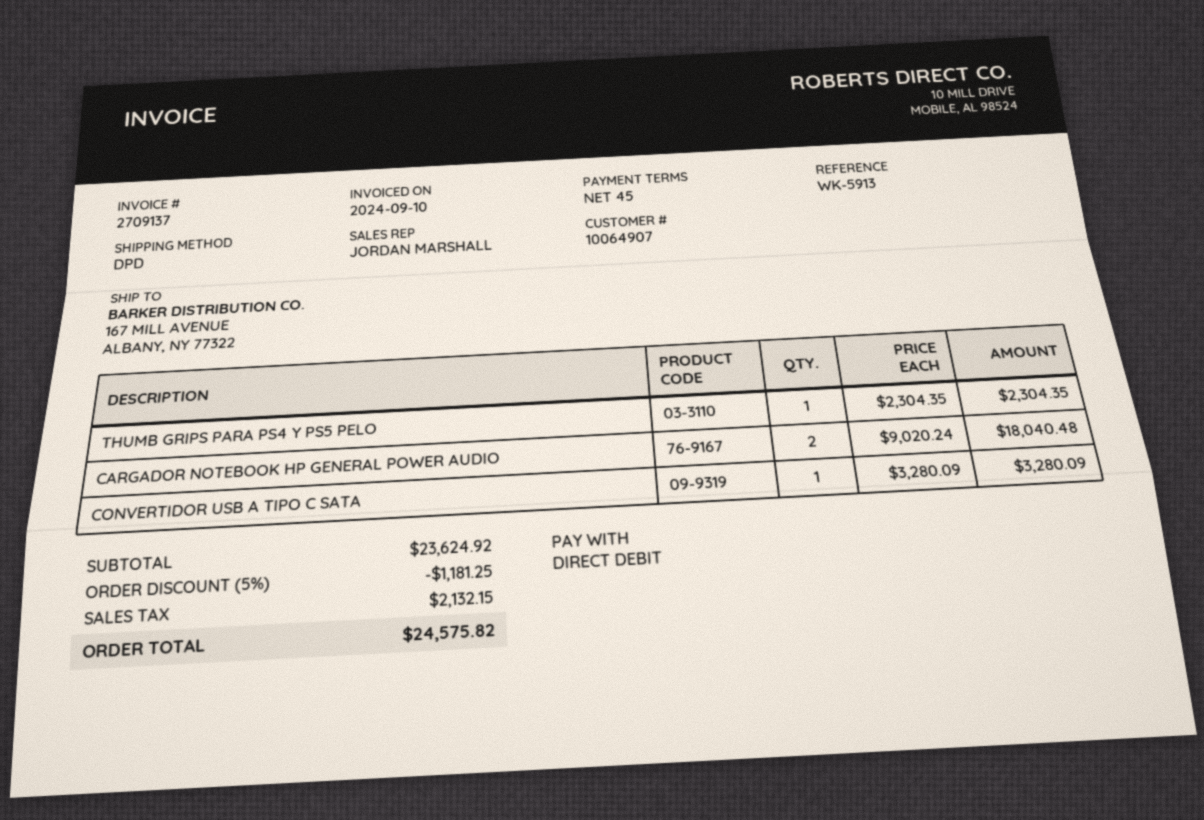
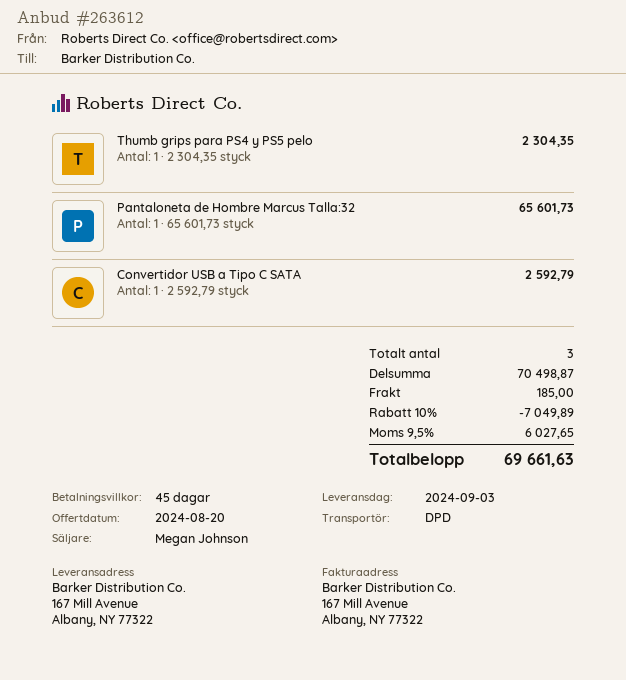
sales rep: JORDAN MARSHALL -> Megan Johnson
CARGADOR NOTEBOOK HP GENERAL POWER AUDIO: 2 x 9020.24 = 18040.48 -> none
CONVERTIDOR USB A TIPO C SATA: 1 x 3280.09 = 3280.09 -> 1 x 2592.79 = 2592.79
Pantaloneta de Hombre Marcus Talla:32: none -> 1 x 65601.73 = 65601.73
subtotal: 23624.92 -> 70498.87
discount: 5% = 1181.25 -> 10% = 7049.89
shipping: none -> 185.00
tax: 2132.15 -> 6027.65
total: 24575.82 -> 69661.63

